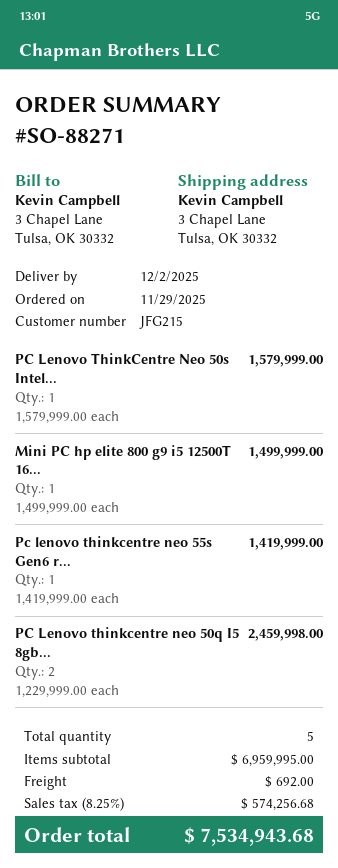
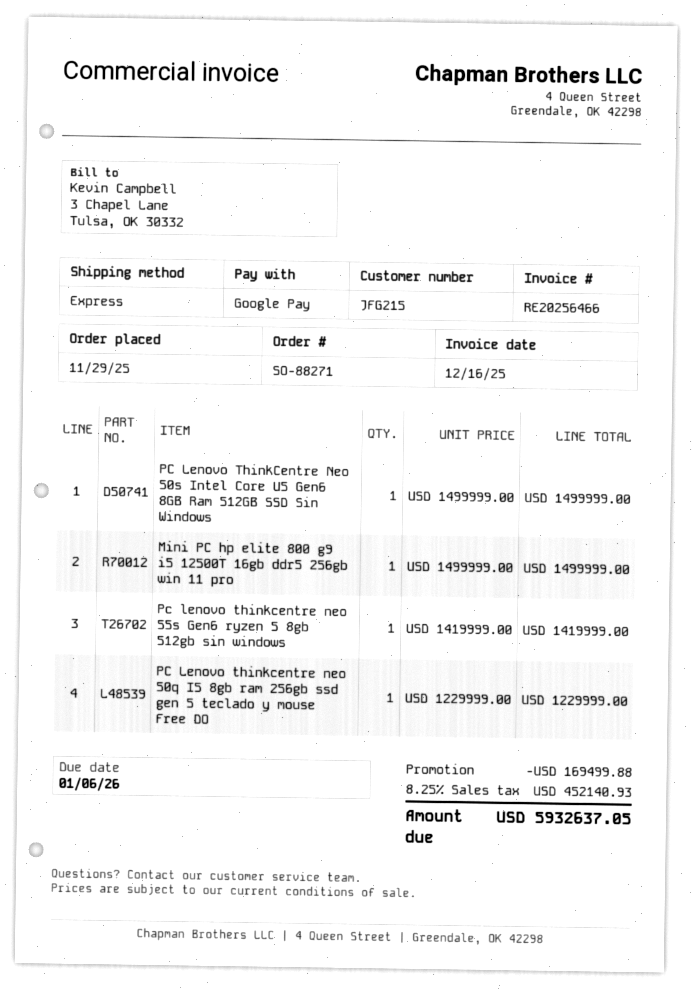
PC Lenovo ThinkCentre Neo 50s Intel...: 1 x 1579999.00 = 1579999.00 -> 1 x 1499999.00 = 1499999.00
PC Lenovo thinkcentre neo 50q I5 8gb...: 2 x 1229999.00 = 2459998.00 -> 1 x 1229999.00 = 1229999.00
discount: none -> 169499.88
shipping: 692.00 -> none
tax: 8.25% = 574256.68 -> 8.25% = 452140.93
total: 7534943.68 -> 5932637.05

